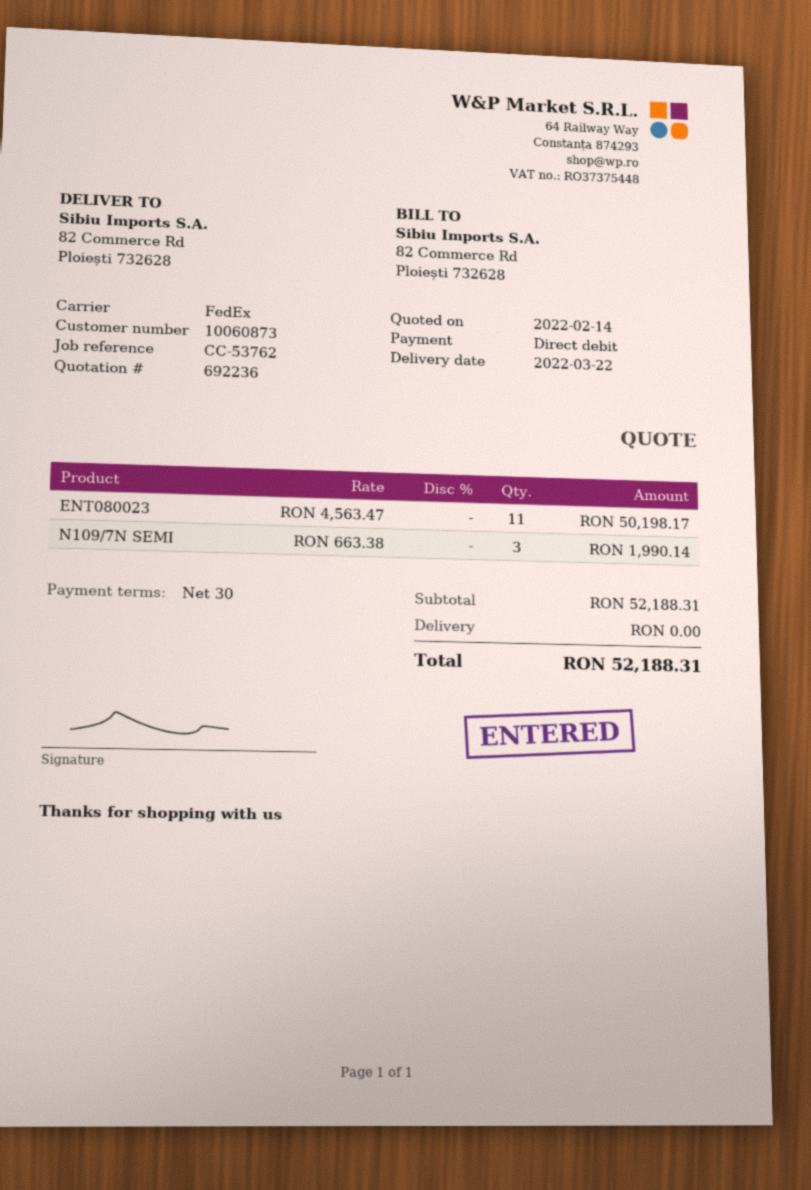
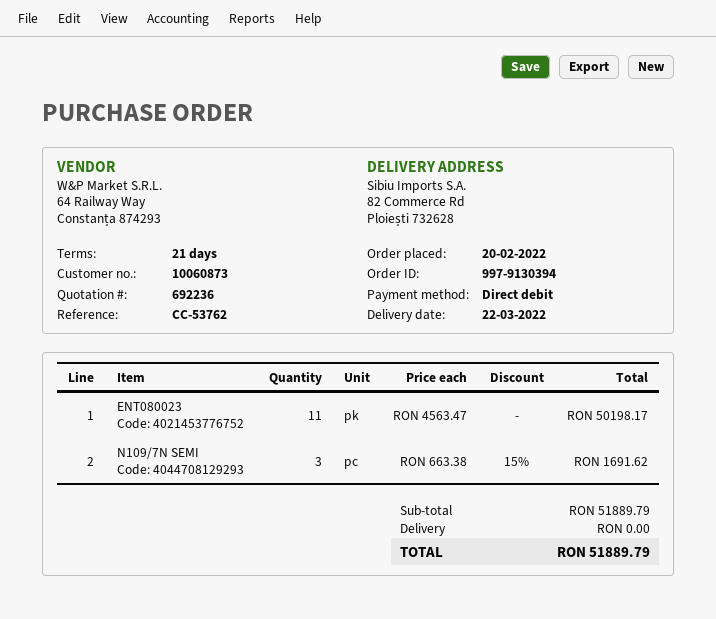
payment terms: 30 days -> 21 days
N109/7N SEMI: 3 x 663.38 = 1990.14 -> 3 x 663.38 - 15% = 1691.62
subtotal: 52188.31 -> 51889.79
total: 52188.31 -> 51889.79

